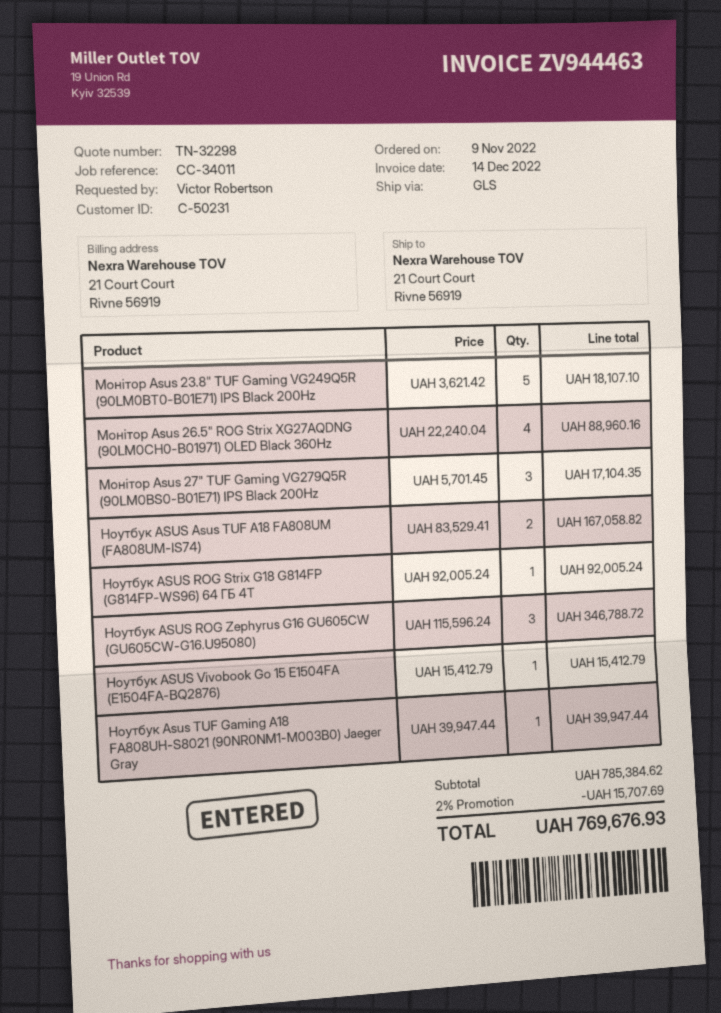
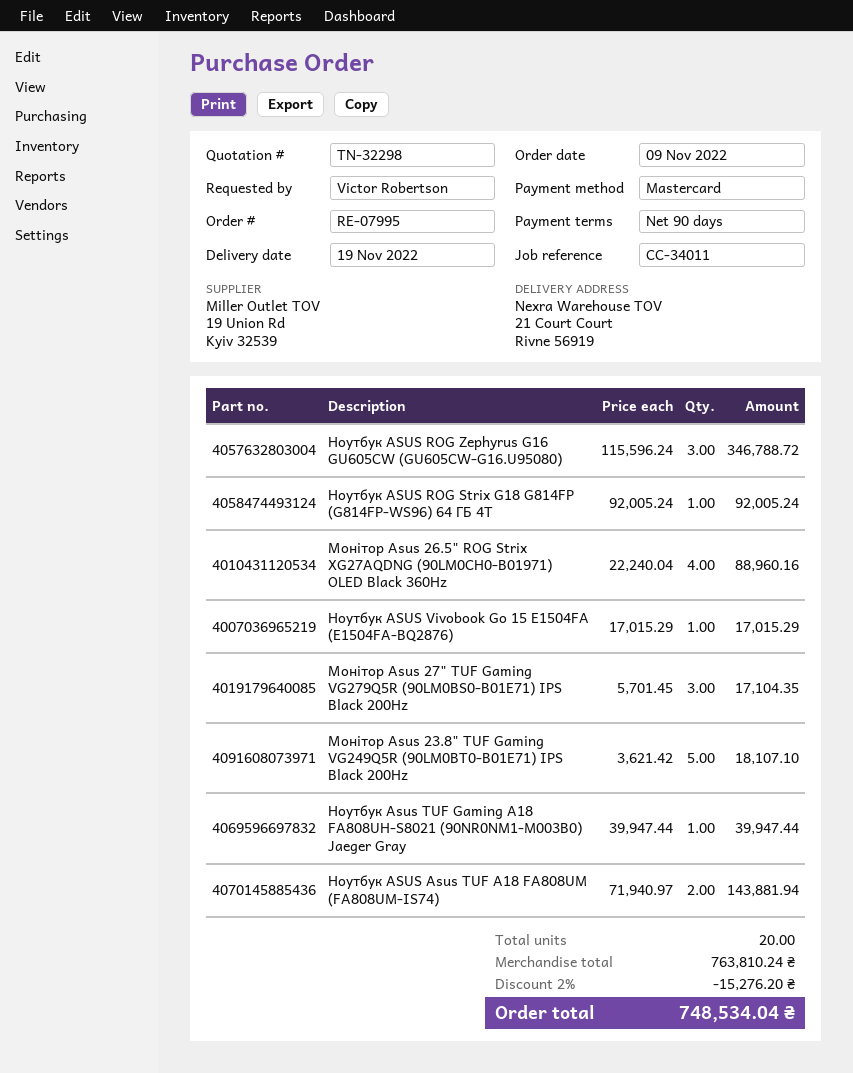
Ноутбук ASUS Asus TUF A18 FA808UM (FA808UM-IS74): 2 x 83529.41 = 167058.82 -> 2 x 71940.97 = 143881.94
Ноутбук ASUS Vivobook Go 15 E1504FA (E1504FA-BQ2876): 1 x 15412.79 = 15412.79 -> 1 x 17015.29 = 17015.29
subtotal: 785384.62 -> 763810.24
discount: 2% = 15707.69 -> 2% = 15276.20
total: 769676.93 -> 748534.04

